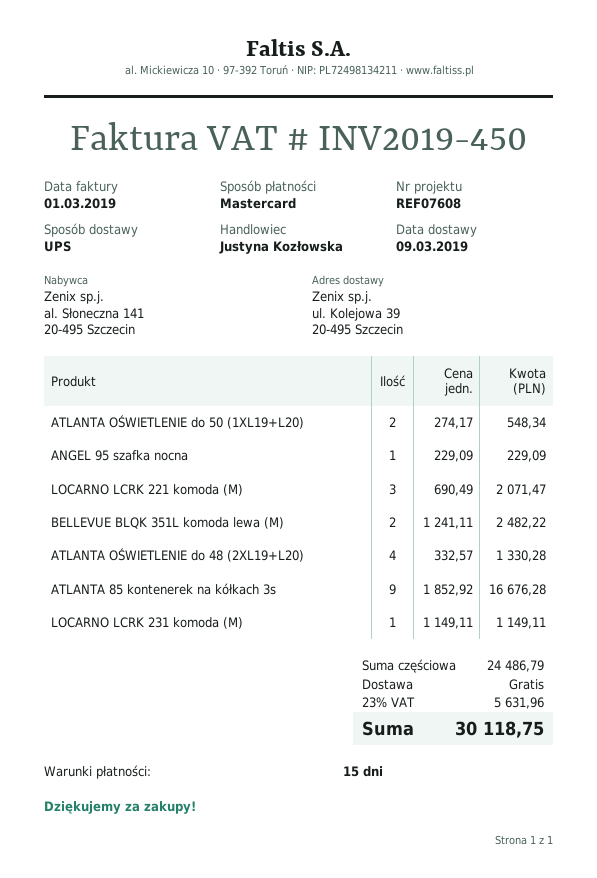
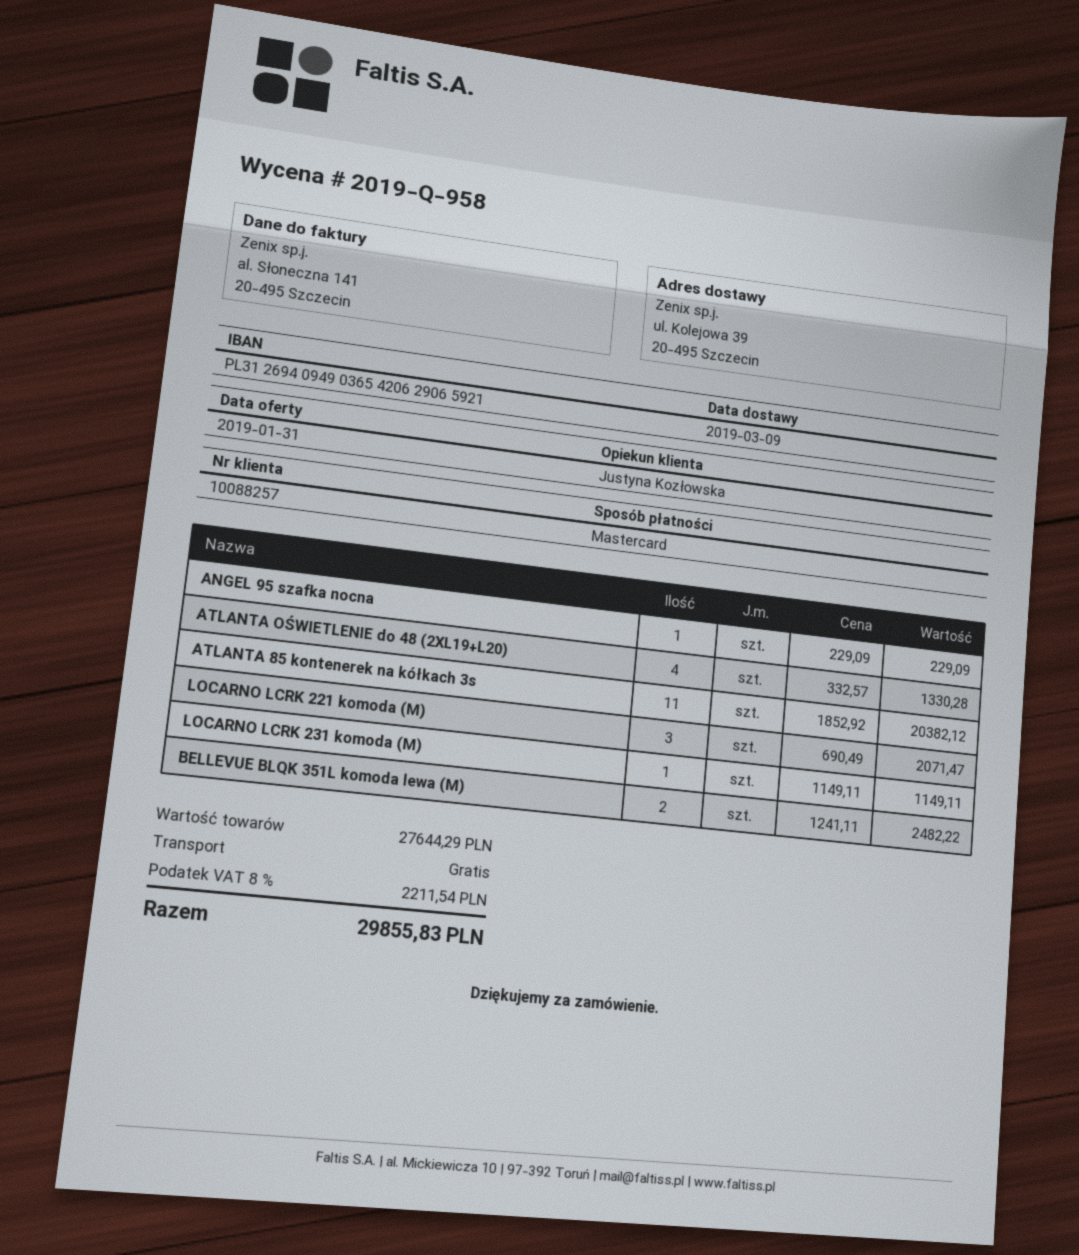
ATLANTA OŚWIETLENIE do 50 (1XL19+L20): 2 x 274.17 = 548.34 -> none
ATLANTA 85 kontenerek na kółkach 3s: 9 x 1852.92 = 16676.28 -> 11 x 1852.92 = 20382.12
subtotal: 24486.79 -> 27644.29
tax: 23% = 5631.96 -> 8% = 2211.54
total: 30118.75 -> 29855.83

